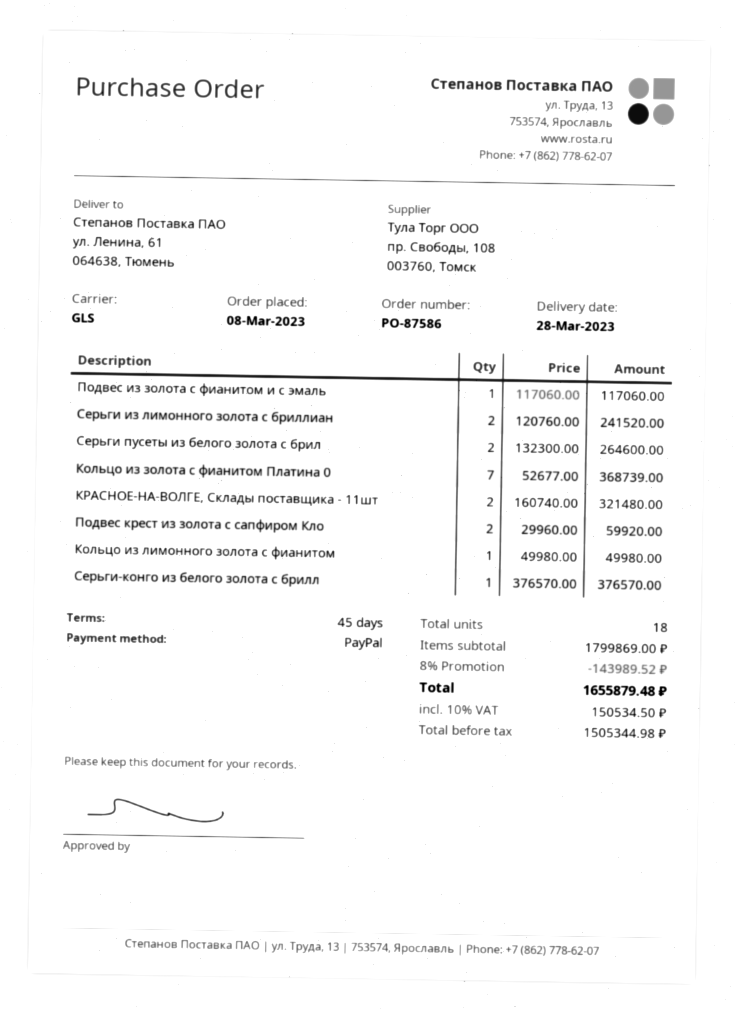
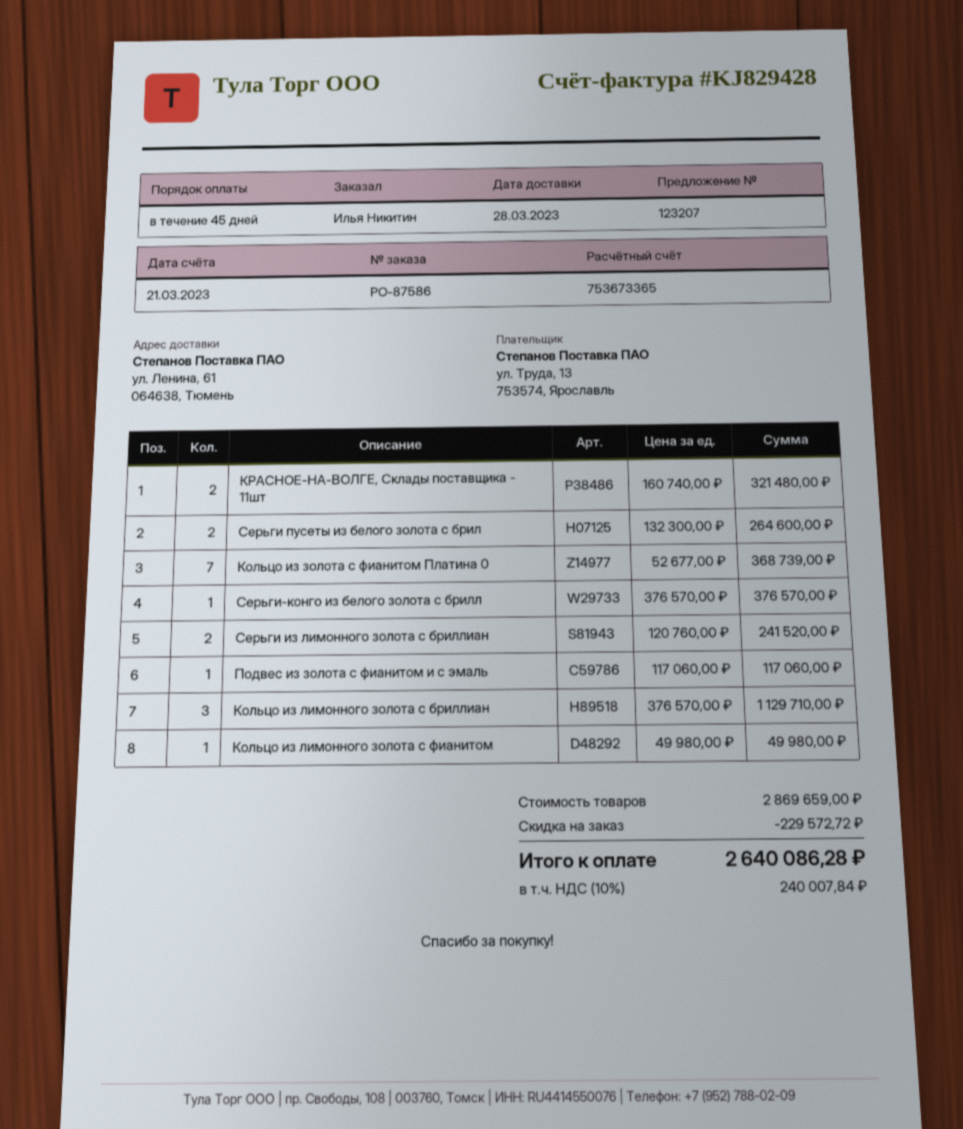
Подвес крест из золота с сапфиром Кло: 2 x 29960.00 = 59920.00 -> none
Кольцо из лимонного золота с бриллиан: none -> 3 x 376570.00 = 1129710.00
subtotal: 1799869.00 -> 2869659.00
discount: 143989.52 -> 229572.72
tax: 10% = 150534.50 -> 10% = 240007.84
total: 1655879.48 -> 2640086.28

